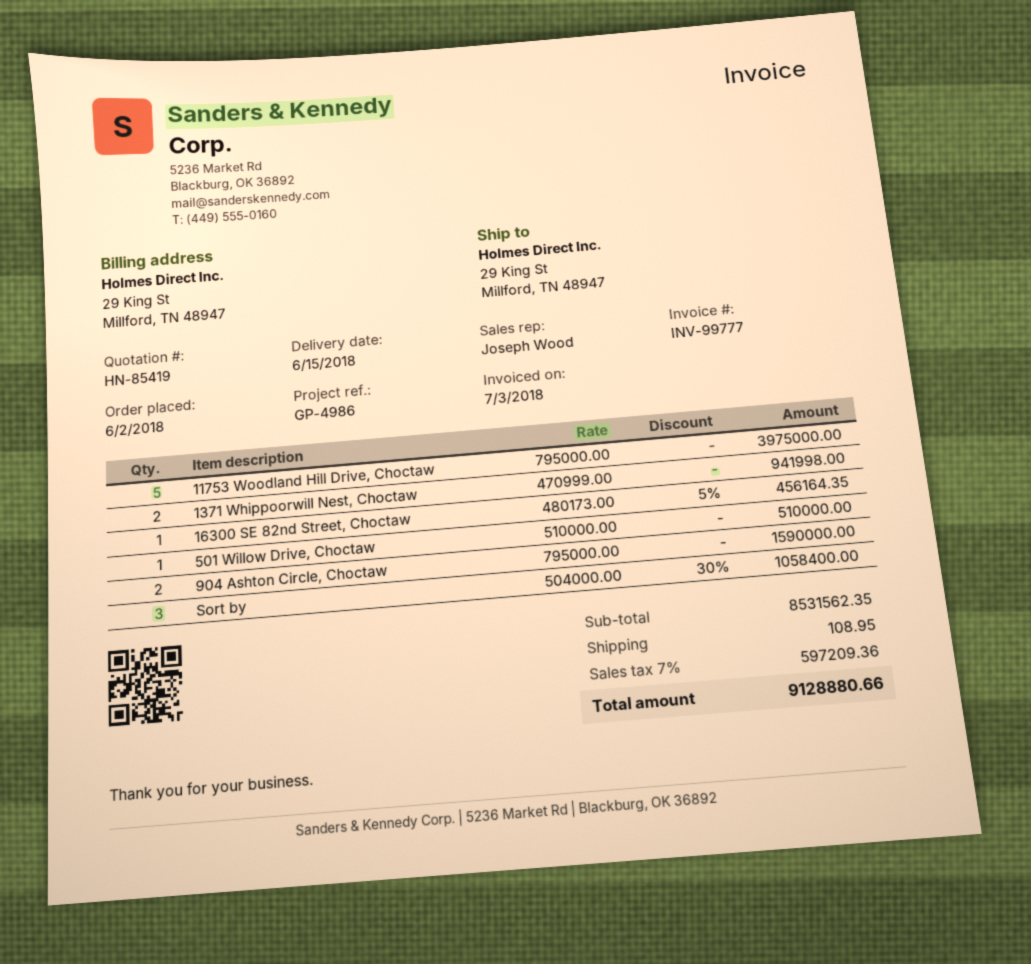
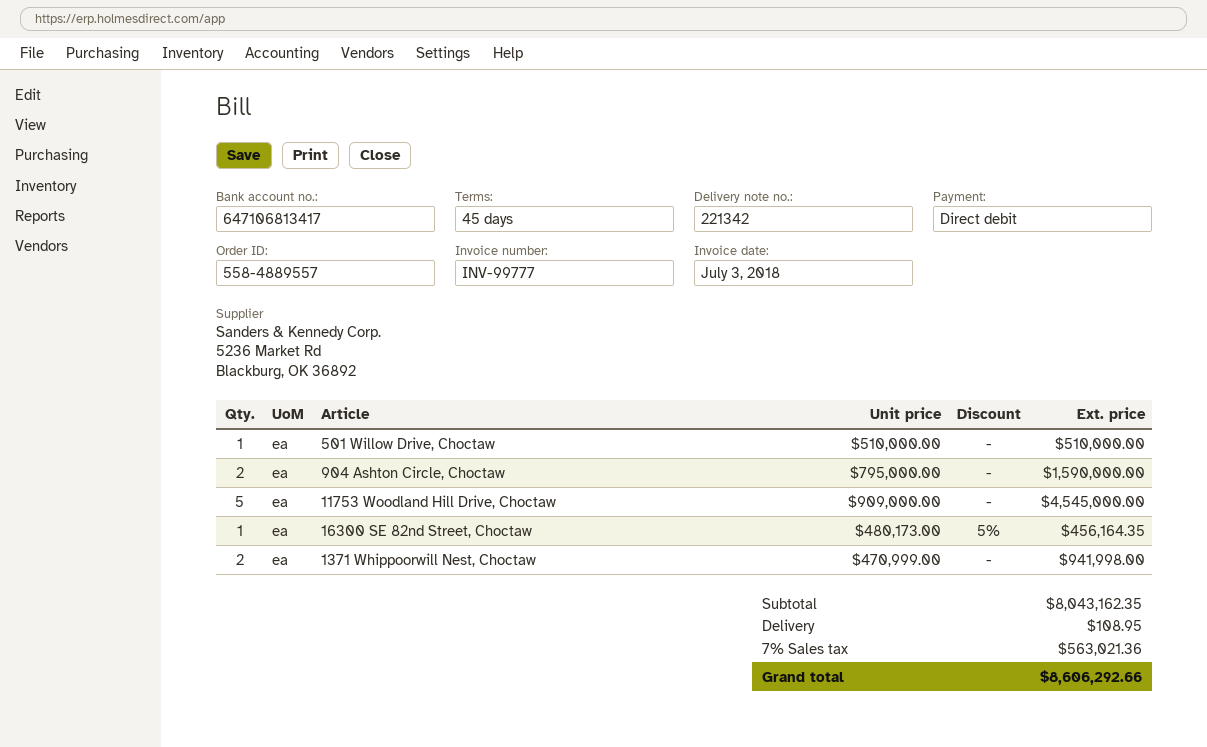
11753 Woodland Hill Drive, Choctaw: 5 x 795000.00 = 3975000.00 -> 5 x 909000.00 = 4545000.00
Sort by: 3 x 504000.00 - 30% = 1058400.00 -> none
subtotal: 8531562.35 -> 8043162.35
tax: 7% = 597209.36 -> 7% = 563021.36
total: 9128880.66 -> 8606292.66

